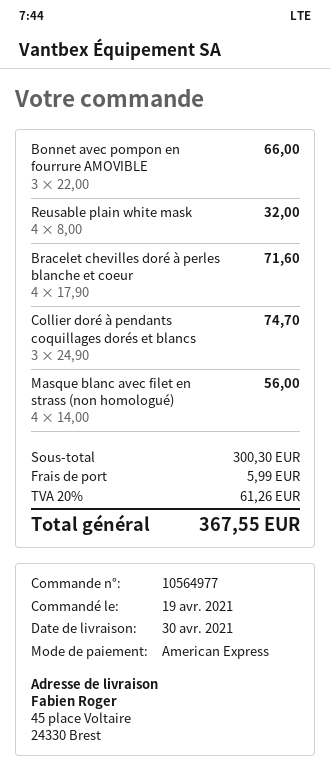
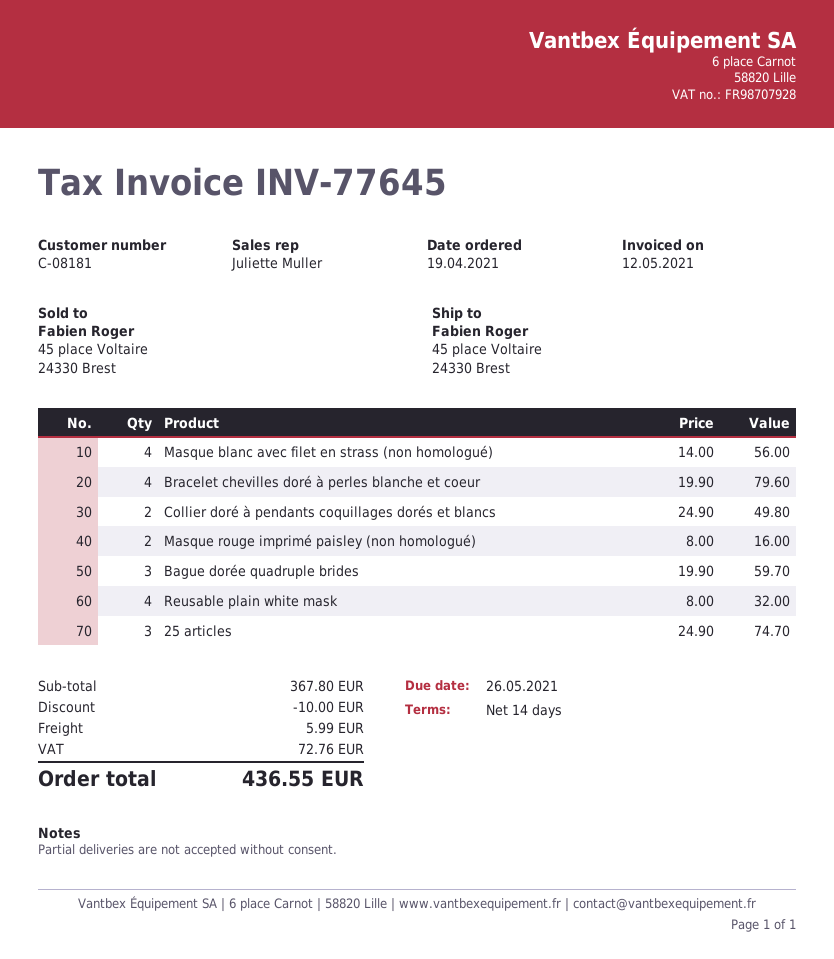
Bonnet avec pompon en fourrure AMOVIBLE: 3 x 22.00 = 66.00 -> none
Bracelet chevilles doré à perles blanche et coeur: 4 x 17.90 = 71.60 -> 4 x 19.90 = 79.60
Collier doré à pendants coquillages dorés et blancs: 3 x 24.90 = 74.70 -> 2 x 24.90 = 49.80
Masque rouge imprimé paisley (non homologué): none -> 2 x 8.00 = 16.00
Bague dorée quadruple brides: none -> 3 x 19.90 = 59.70
25 articles: none -> 3 x 24.90 = 74.70
subtotal: 300.30 -> 367.80
discount: none -> 10.00
tax: 61.26 -> 72.76
total: 367.55 -> 436.55

